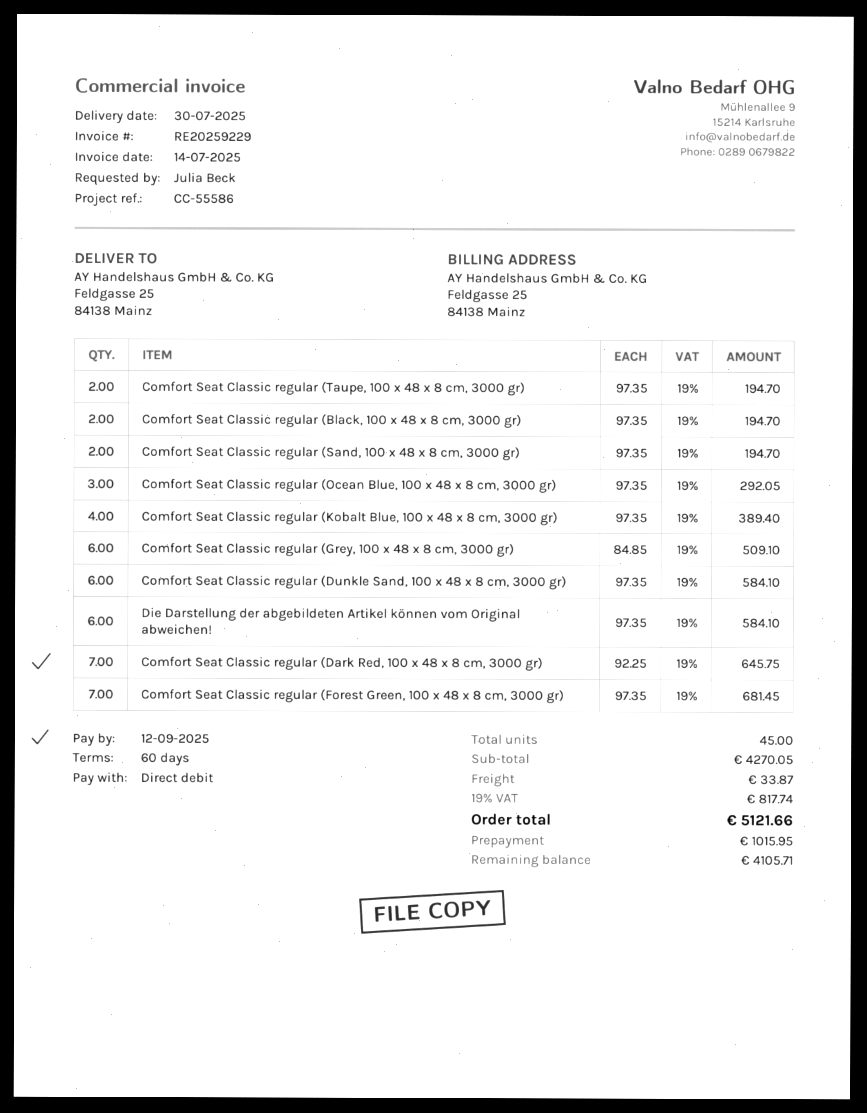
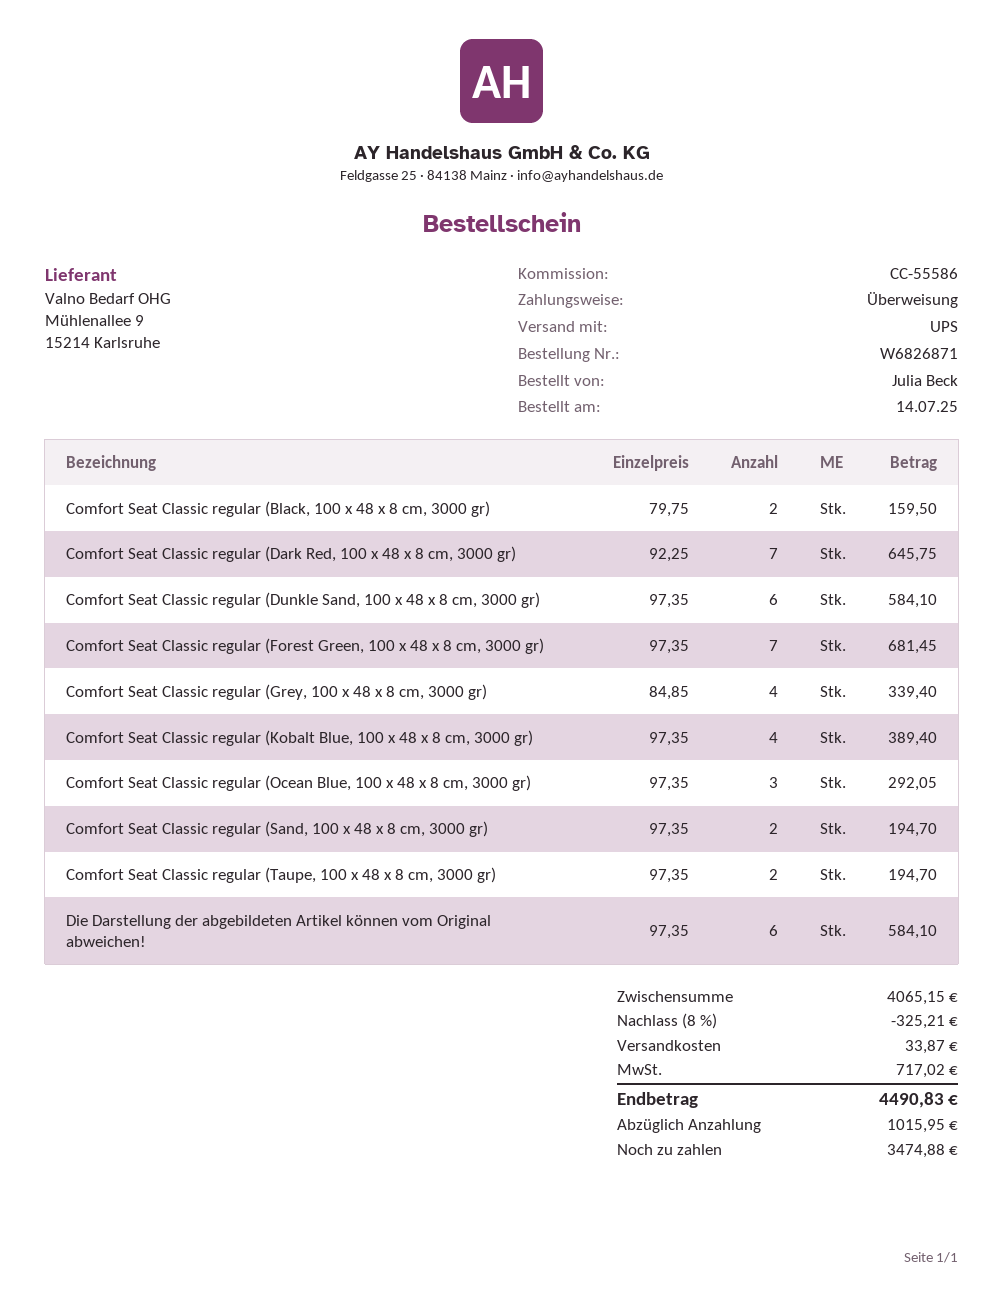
payment method: direct debit -> bank transfer
Comfort Seat Classic regular (Black, 100 x 48 x 8 cm, 3000 gr): 2 x 97.35 = 194.70 -> 2 x 79.75 = 159.50
Comfort Seat Classic regular (Grey, 100 x 48 x 8 cm, 3000 gr): 6 x 84.85 = 509.10 -> 4 x 84.85 = 339.40
subtotal: 4270.05 -> 4065.15
discount: none -> 8% = 325.21
tax: 817.74 -> 717.02
total: 5121.66 -> 4490.83
balance: 4105.71 -> 3474.88

